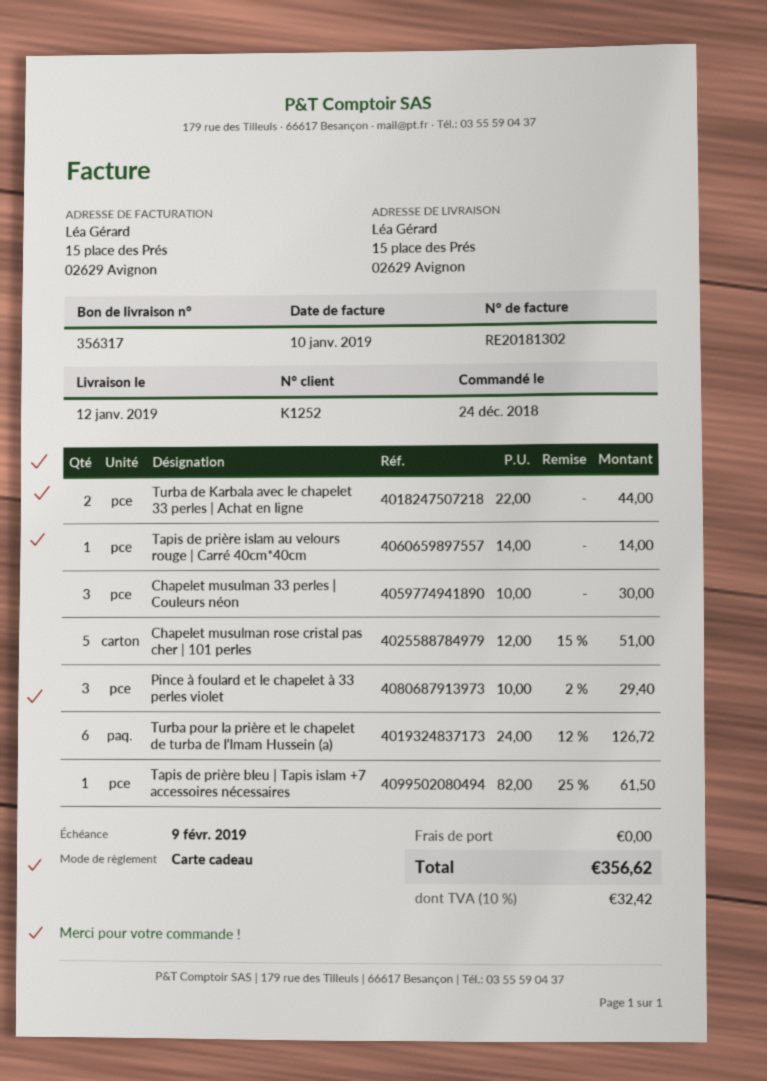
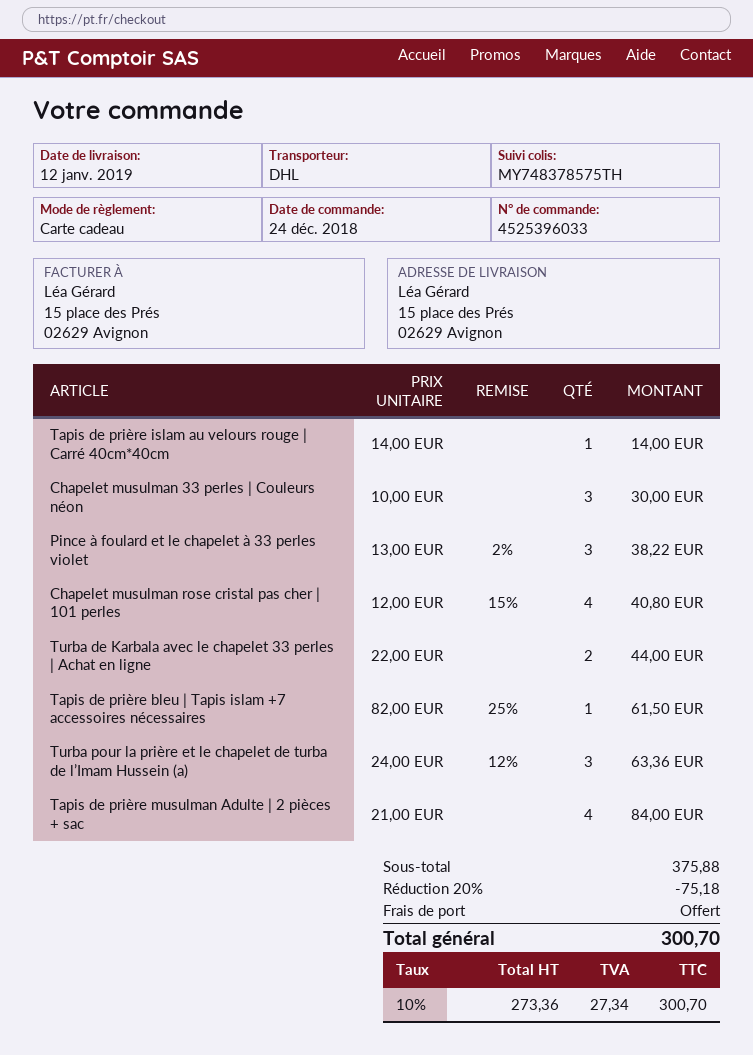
Chapelet musulman rose cristal pas cher | 101 perles: 5 x 12.00 - 15% = 51.00 -> 4 x 12.00 - 15% = 40.80
Pince à foulard et le chapelet à 33 perles violet: 3 x 10.00 - 2% = 29.40 -> 3 x 13.00 - 2% = 38.22
Turba pour la prière et le chapelet de turba de l’Imam Hussein (a): 6 x 24.00 - 12% = 126.72 -> 3 x 24.00 - 12% = 63.36
Tapis de prière musulman Adulte | 2 pièces + sac: none -> 4 x 21.00 = 84.00
discount: none -> 20% = 75.18
tax: 10% = 32.42 -> 10% = 27.34
total: 356.62 -> 300.70

